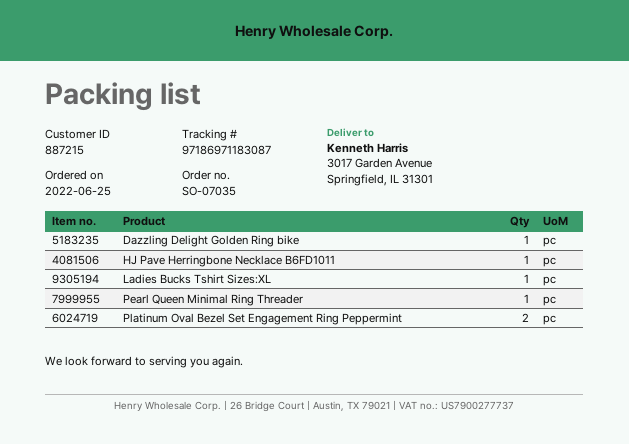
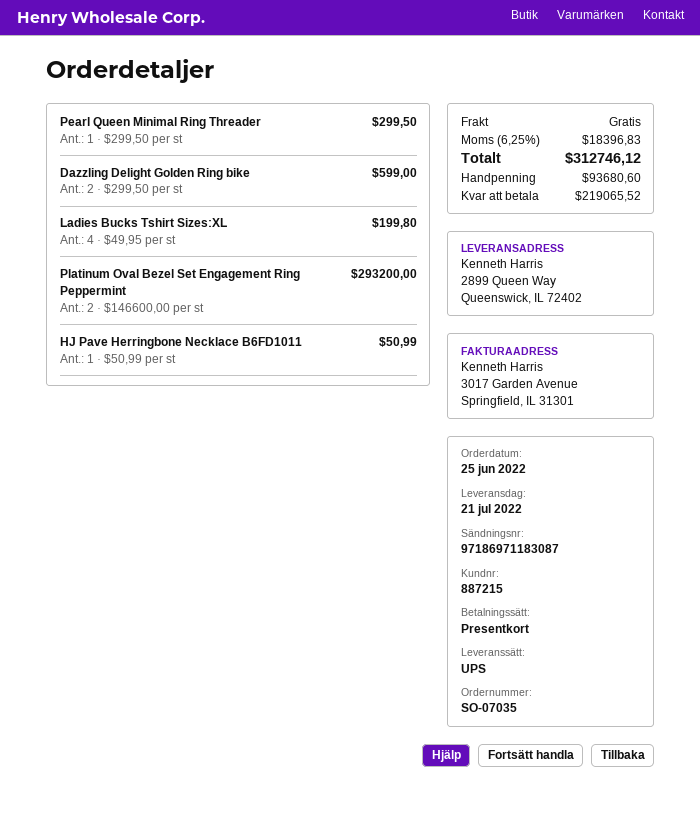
ship to: 3017 Garden Avenue, Springfield, IL 31301 -> 2899 Queen Way, Queenswick, IL 72402
Dazzling Delight Golden Ring bike: 1 -> 2
Ladies Bucks Tshirt Sizes:XL: 1 -> 4

